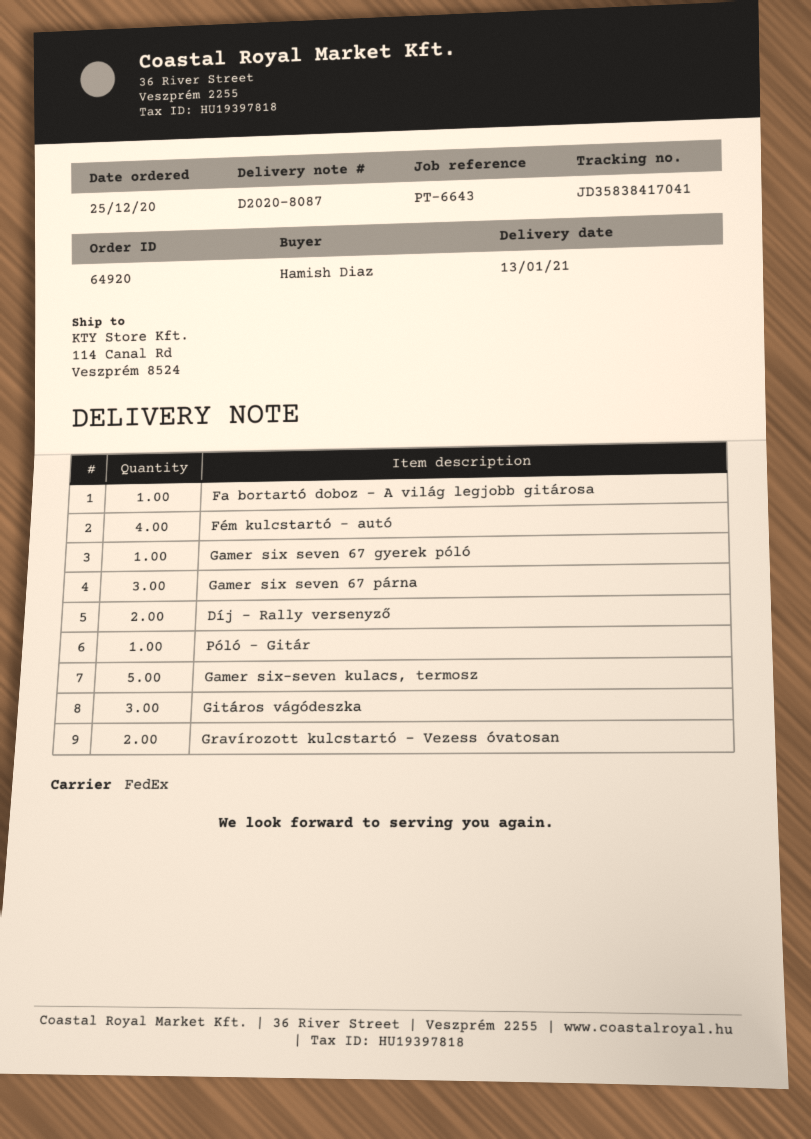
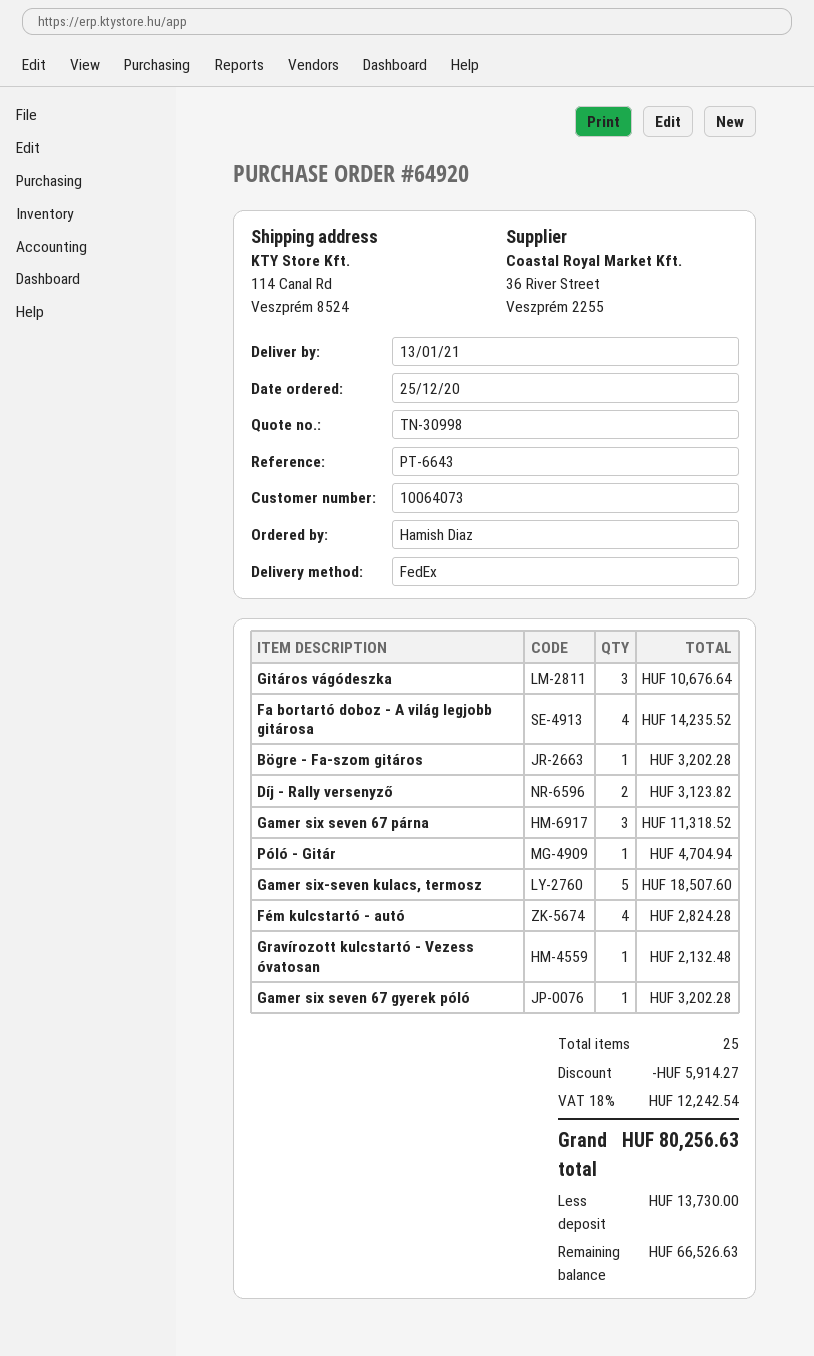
Fa bortartó doboz - A világ legjobb gitárosa: 1 -> 4
Gravírozott kulcstartó - Vezess óvatosan: 2 -> 1
Bögre - Fa-szom gitáros: none -> 1

